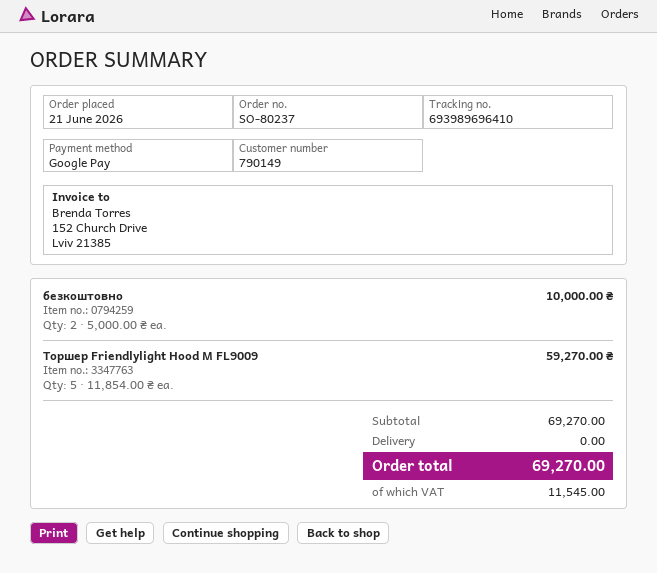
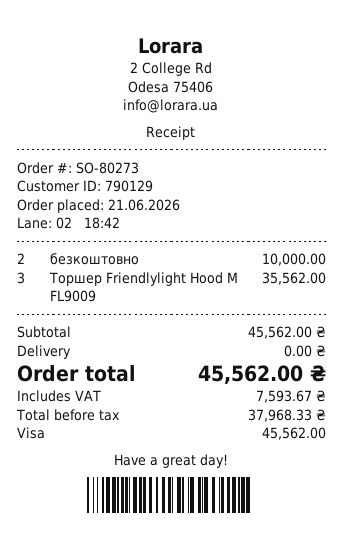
order number: SO-80237 -> SO-80273
customer number: 790149 -> 790129
payment method: Google Pay -> Visa
Торшер Friendlylight Hood M FL9009: 5 for 59270.00 -> 3 for 35562.00
subtotal: 69270.00 -> 45562.00
tax: 11545.00 -> 7593.67
total: 69270.00 -> 45562.00

